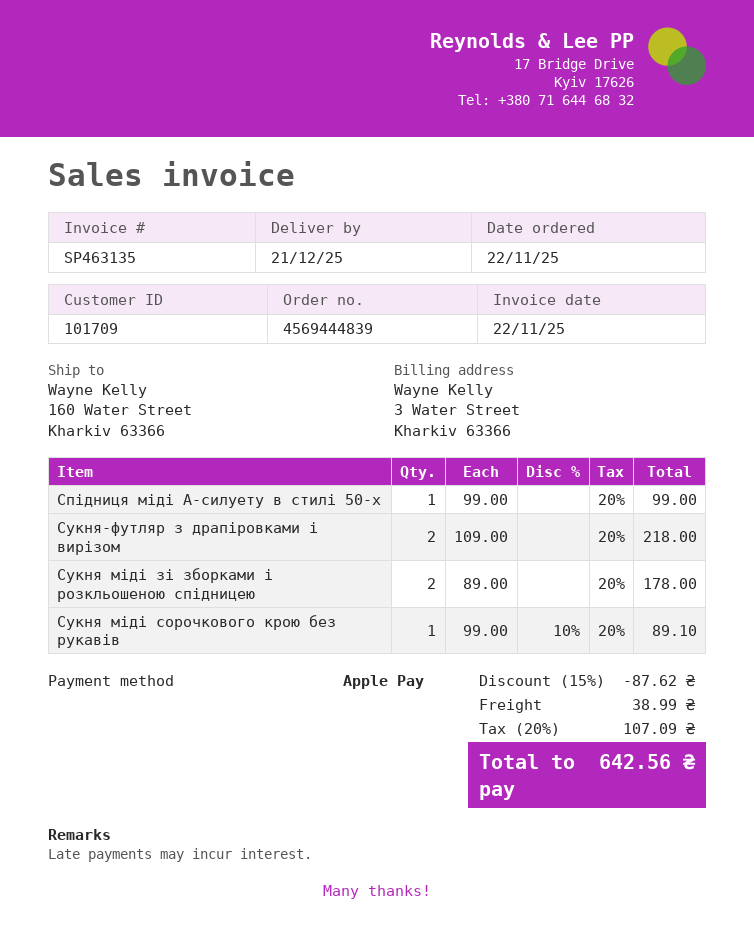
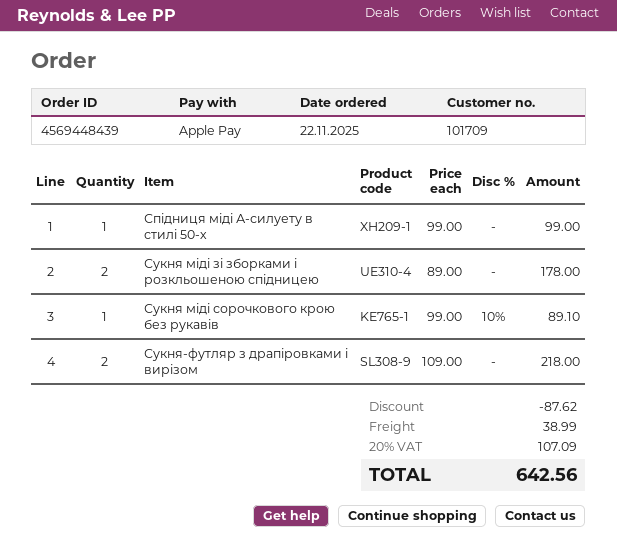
order number: 4569444839 -> 4569448439

